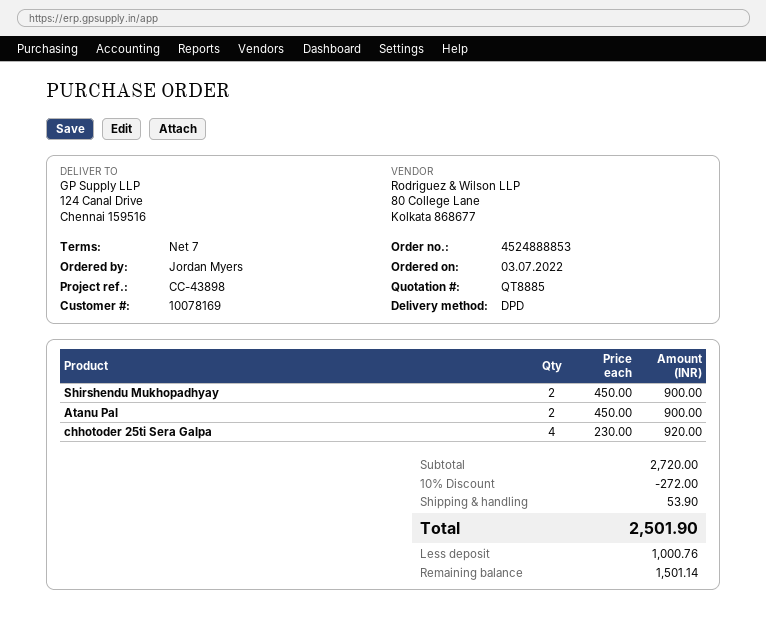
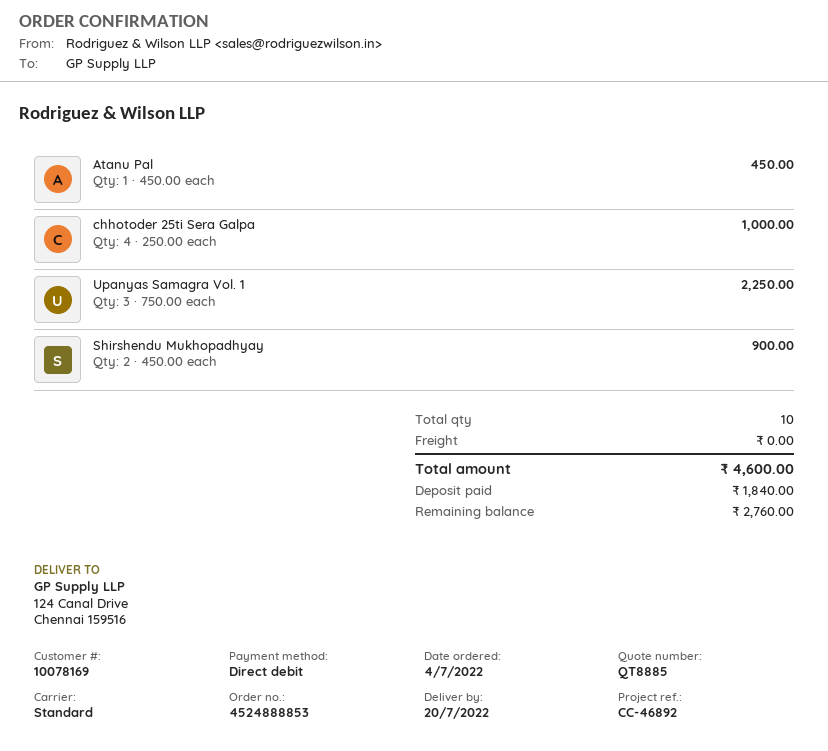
order date: 2022-07-03 -> 2022-07-04
reference: CC-43898 -> CC-46892
shipping method: DPD -> standard
Atanu Pal: 2 x 450.00 = 900.00 -> 1 x 450.00 = 450.00
chhotoder 25ti Sera Galpa: 4 x 230.00 = 920.00 -> 4 x 250.00 = 1000.00
Upanyas Samagra Vol. 1: none -> 3 x 750.00 = 2250.00
discount: 10% = 272.00 -> none
shipping: 53.90 -> 0.00
total: 2501.90 -> 4600.00
deposit: 1000.76 -> 1840.00
balance: 1501.14 -> 2760.00

